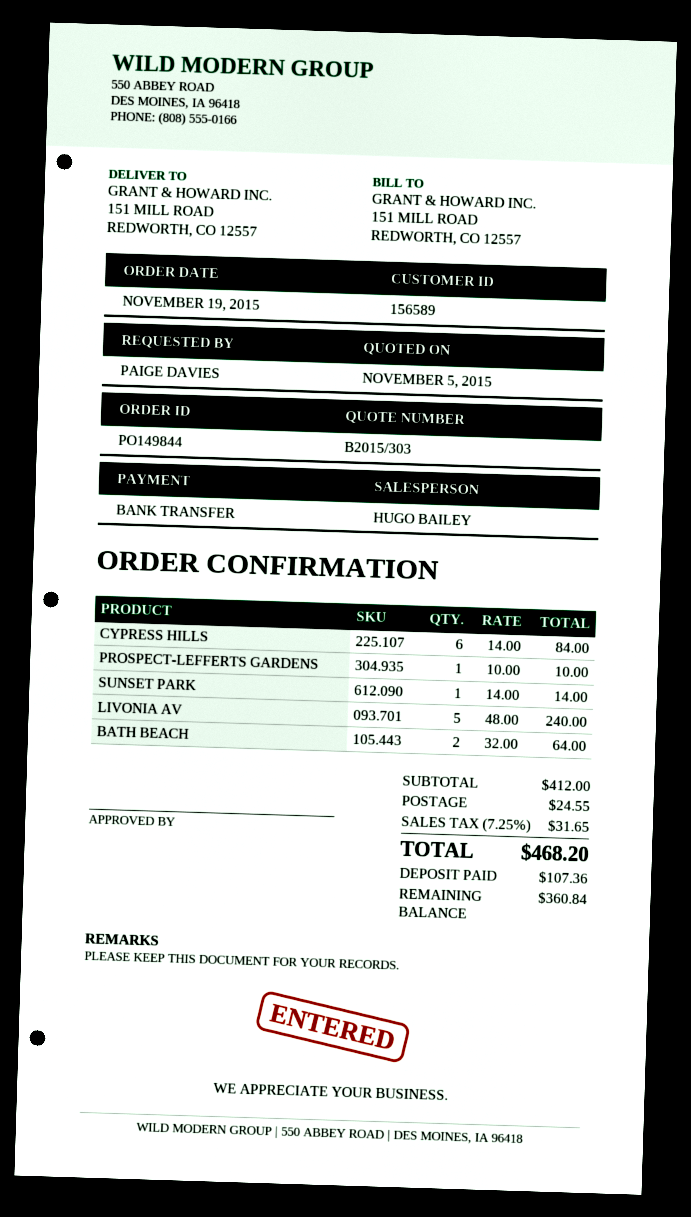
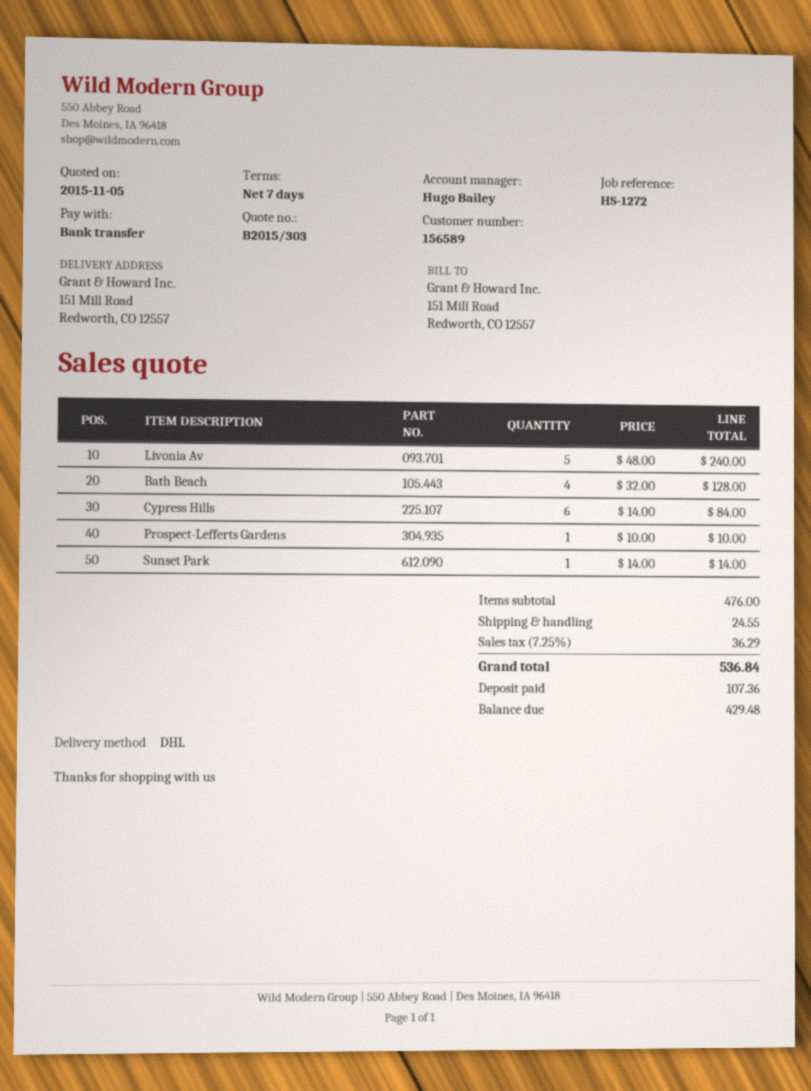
BATH BEACH: 2 x 32.00 = 64.00 -> 4 x 32.00 = 128.00
subtotal: 412.00 -> 476.00
tax: 7.25% = 31.65 -> 7.25% = 36.29
total: 468.20 -> 536.84
balance: 360.84 -> 429.48

